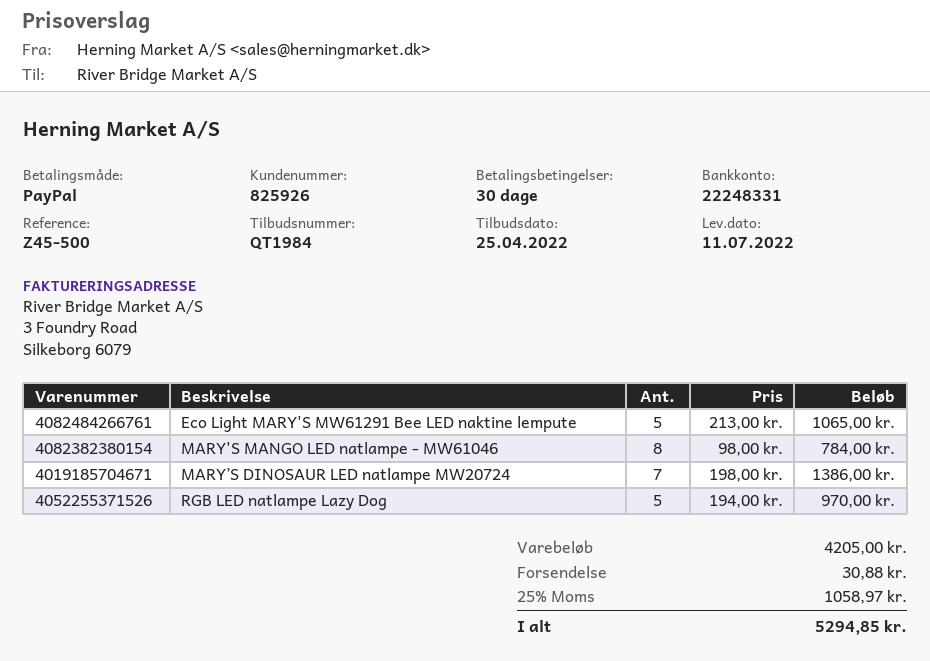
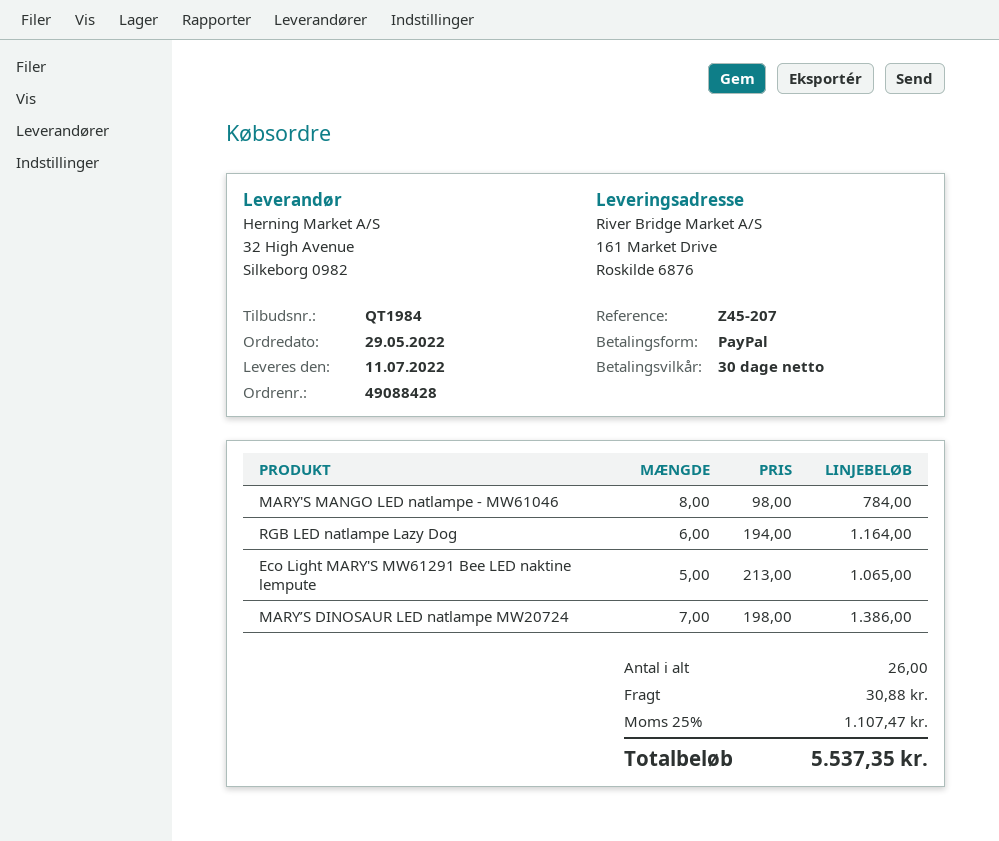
reference: Z45-500 -> Z45-207
RGB LED natlampe Lazy Dog: 5 x 194.00 = 970.00 -> 6 x 194.00 = 1164.00
tax: 25% = 1058.97 -> 25% = 1107.47
total: 5294.85 -> 5537.35

